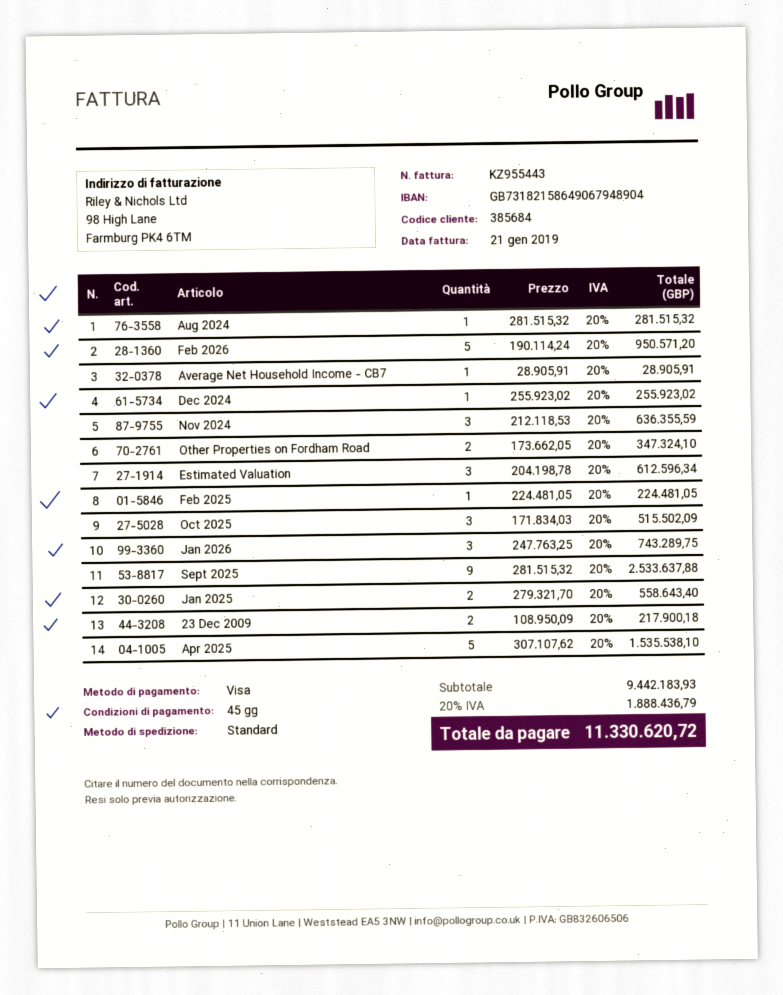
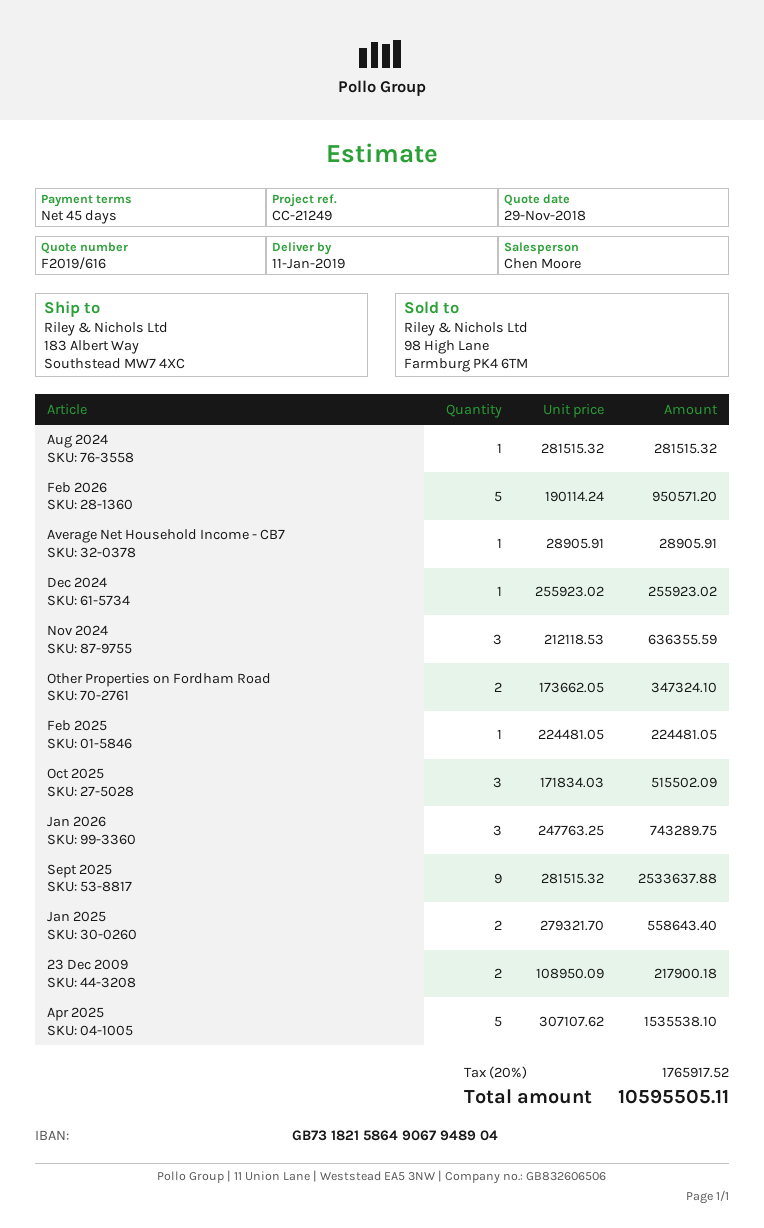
Estimated Valuation: 3 x 204198.78 = 612596.34 -> none
tax: 20% = 1888436.79 -> 20% = 1765917.52
total: 11330620.72 -> 10595505.11

